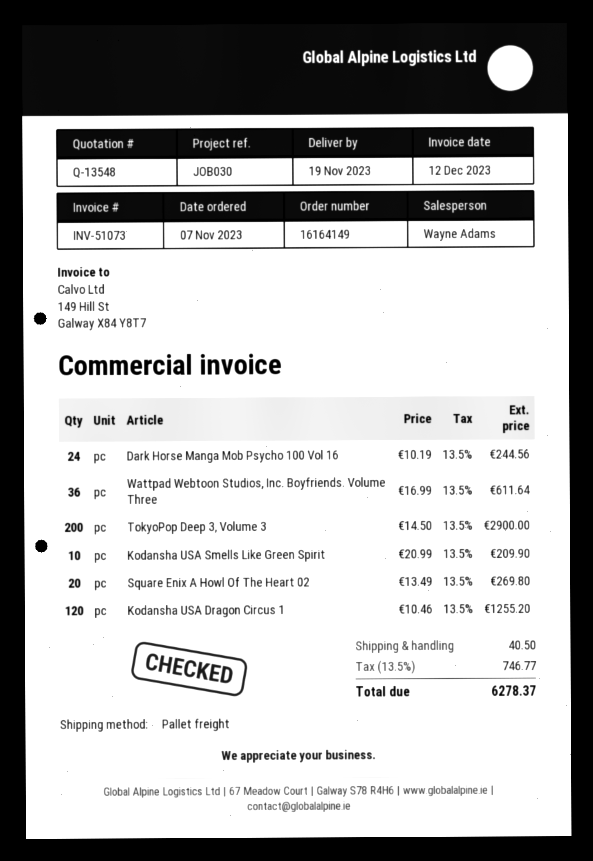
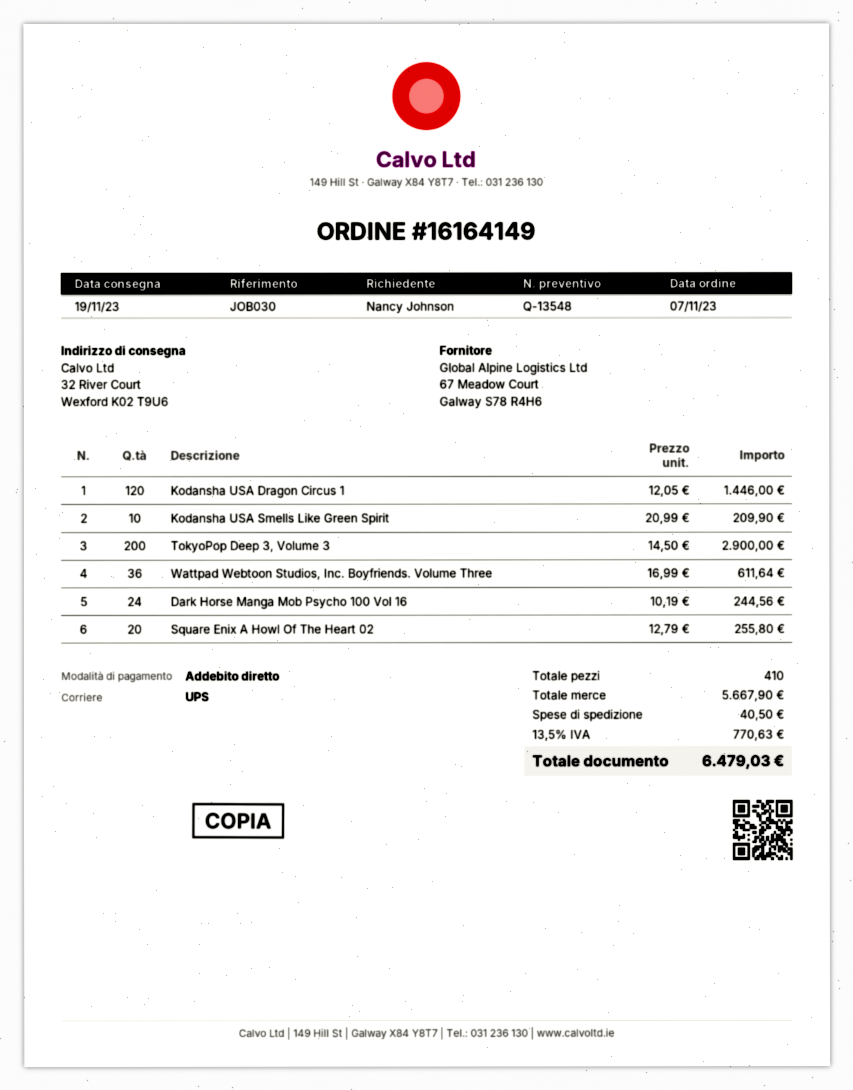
shipping method: pallet freight -> UPS
Square Enix A Howl Of The Heart 02: 20 x 13.49 = 269.80 -> 20 x 12.79 = 255.80
Kodansha USA Dragon Circus 1: 120 x 10.46 = 1255.20 -> 120 x 12.05 = 1446.00
tax: 13.5% = 746.77 -> 13.5% = 770.63
total: 6278.37 -> 6479.03

